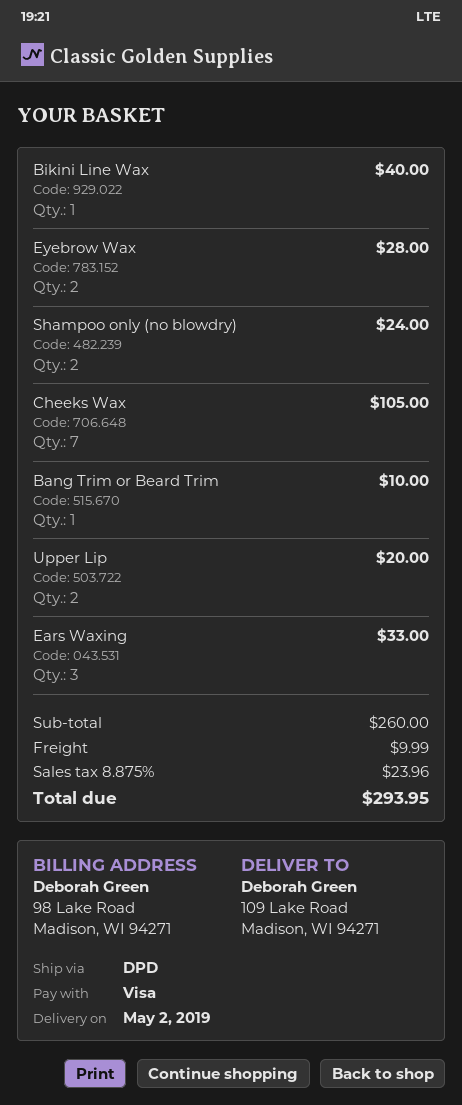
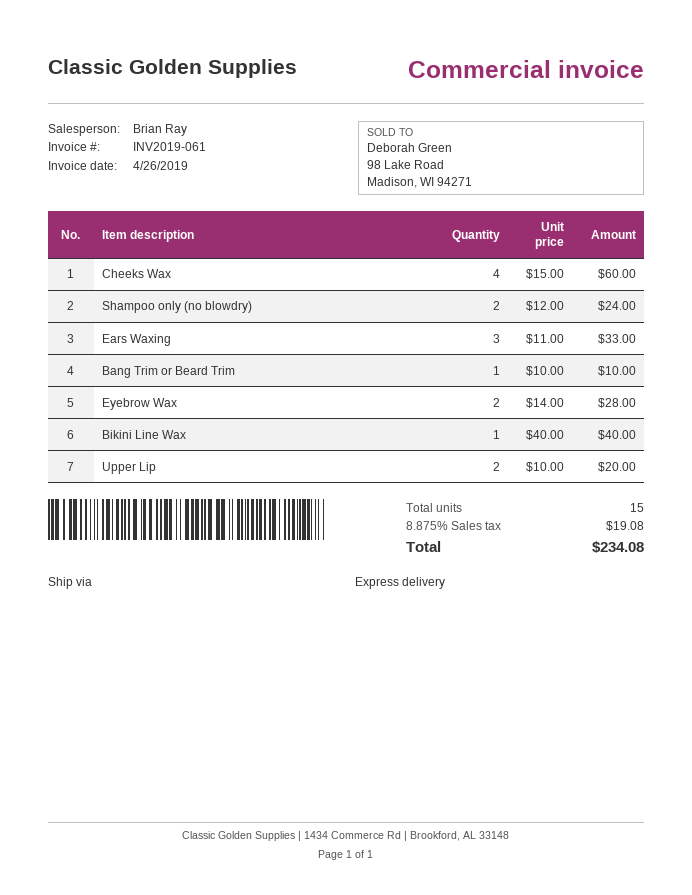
shipping method: DPD -> express
Cheeks Wax: 7 for 105.00 -> 4 for 60.00
shipping: 9.99 -> none
tax: 8.875% = 23.96 -> 8.875% = 19.08
total: 293.95 -> 234.08

